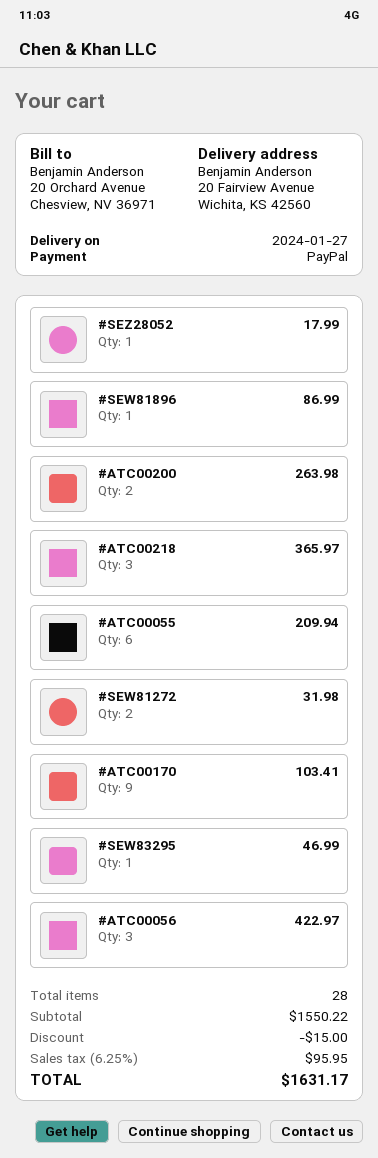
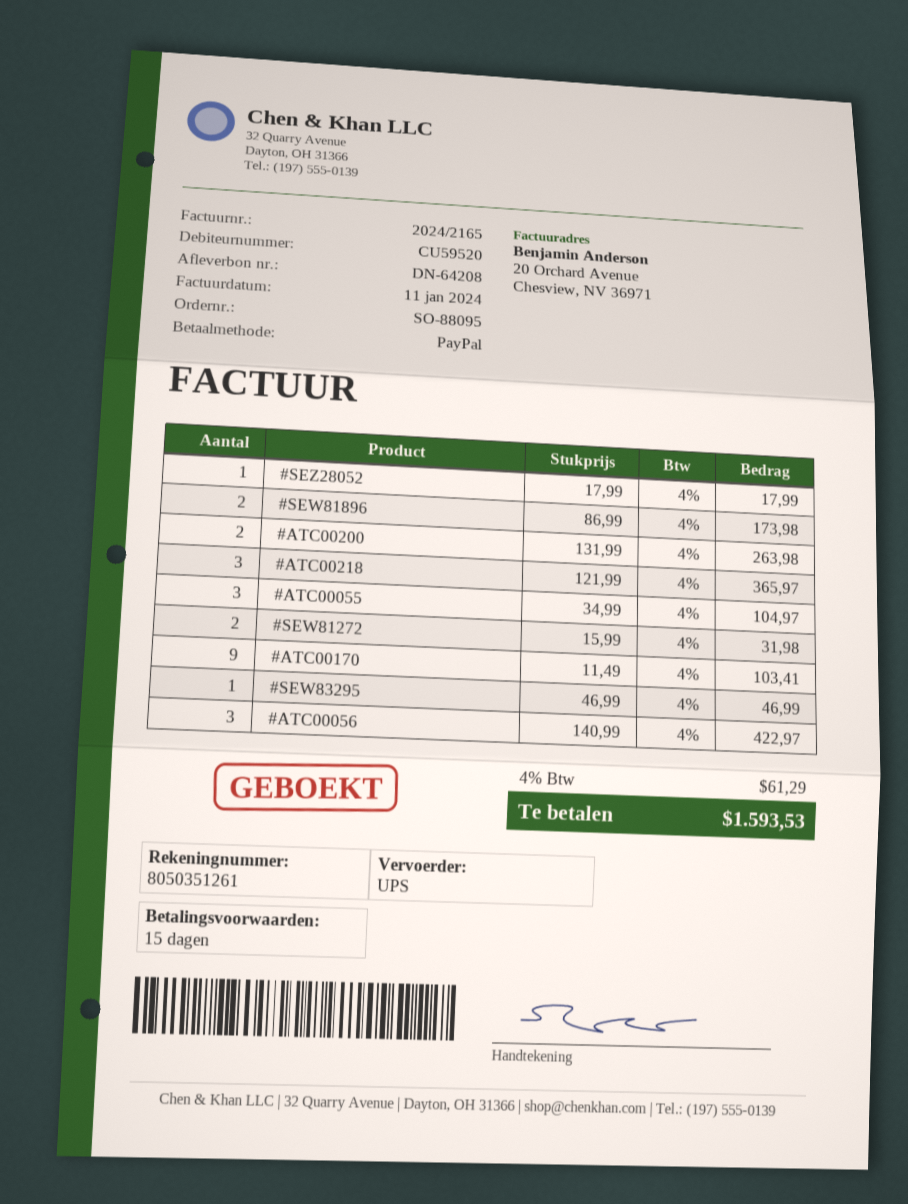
#SEW81896: 1 for 86.99 -> 2 for 173.98
#ATC00055: 6 for 209.94 -> 3 for 104.97
discount: 15.00 -> none
tax: 6.25% = 95.95 -> 4% = 61.29
total: 1631.17 -> 1593.53

